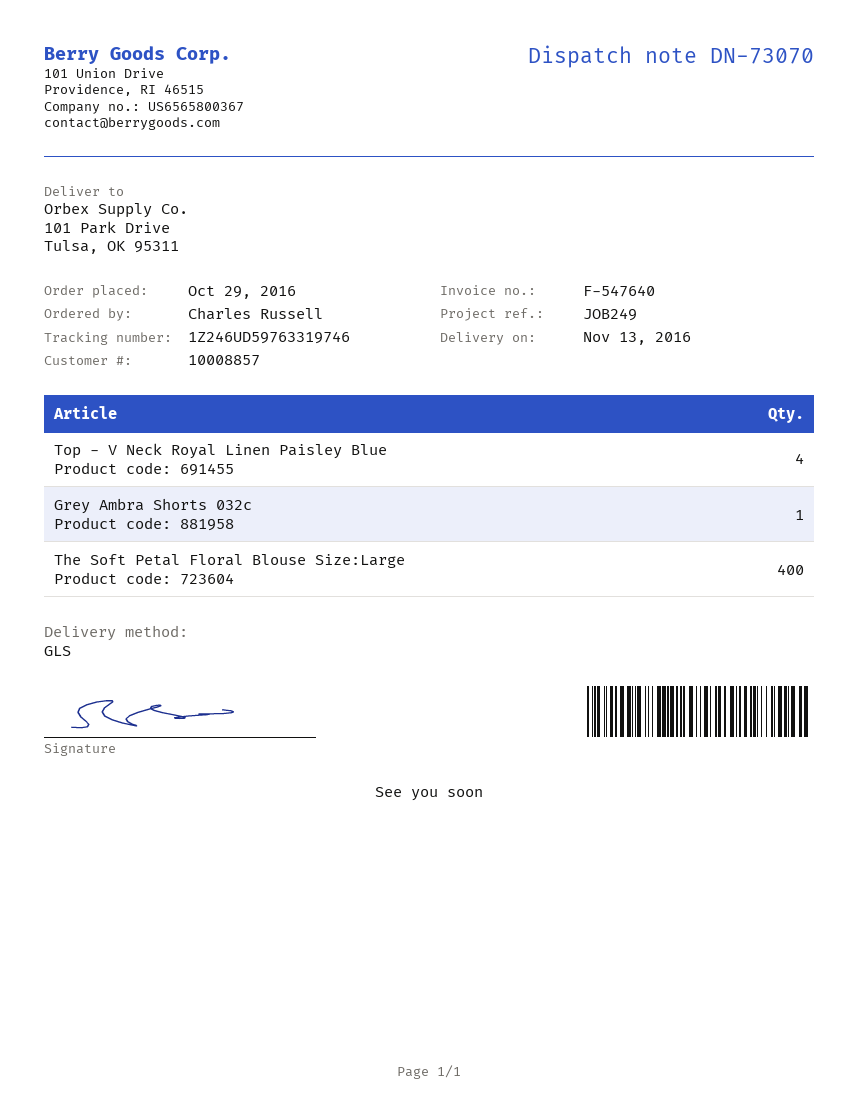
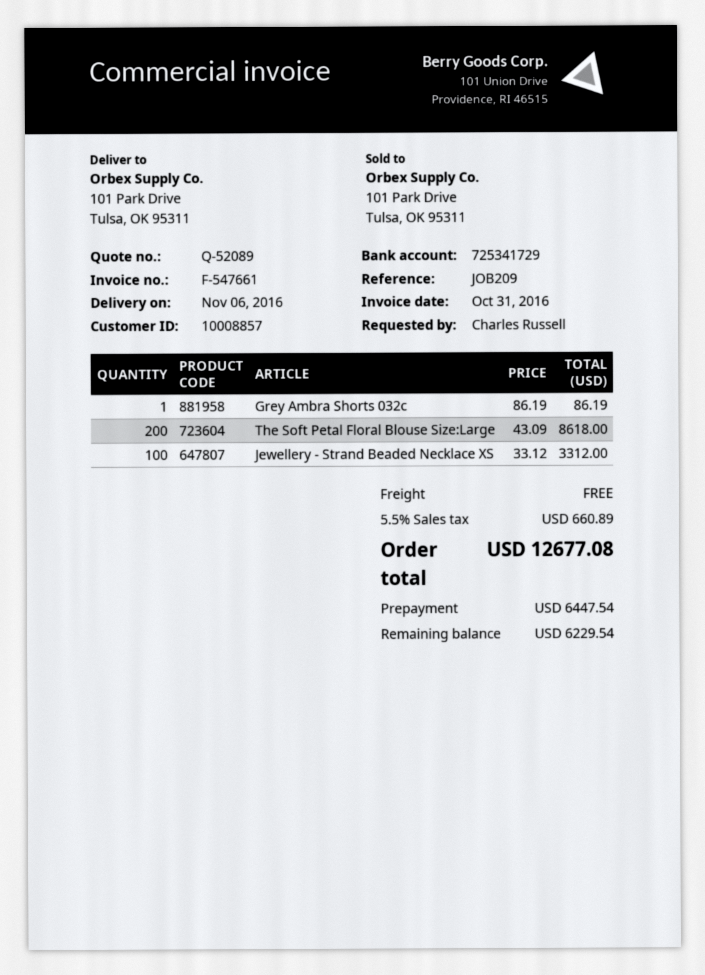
delivery date: 2016-11-13 -> 2016-11-06
invoice number: F-547640 -> F-547661
reference: JOB249 -> JOB209
Top - V Neck Royal Linen Paisley Blue: 4 -> none
The Soft Petal Floral Blouse Size:Large: 400 -> 200
Jewellery - Strand Beaded Necklace XS: none -> 100

